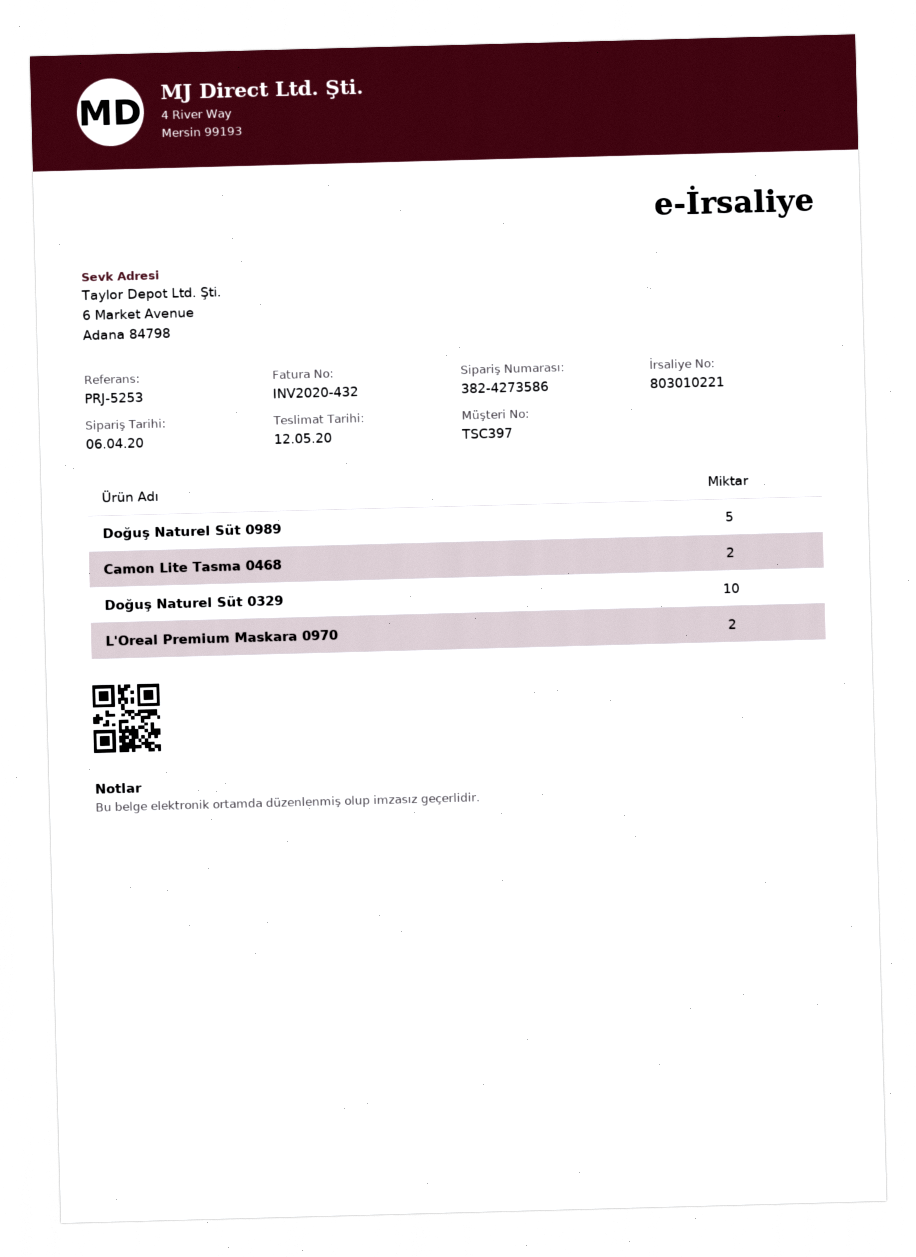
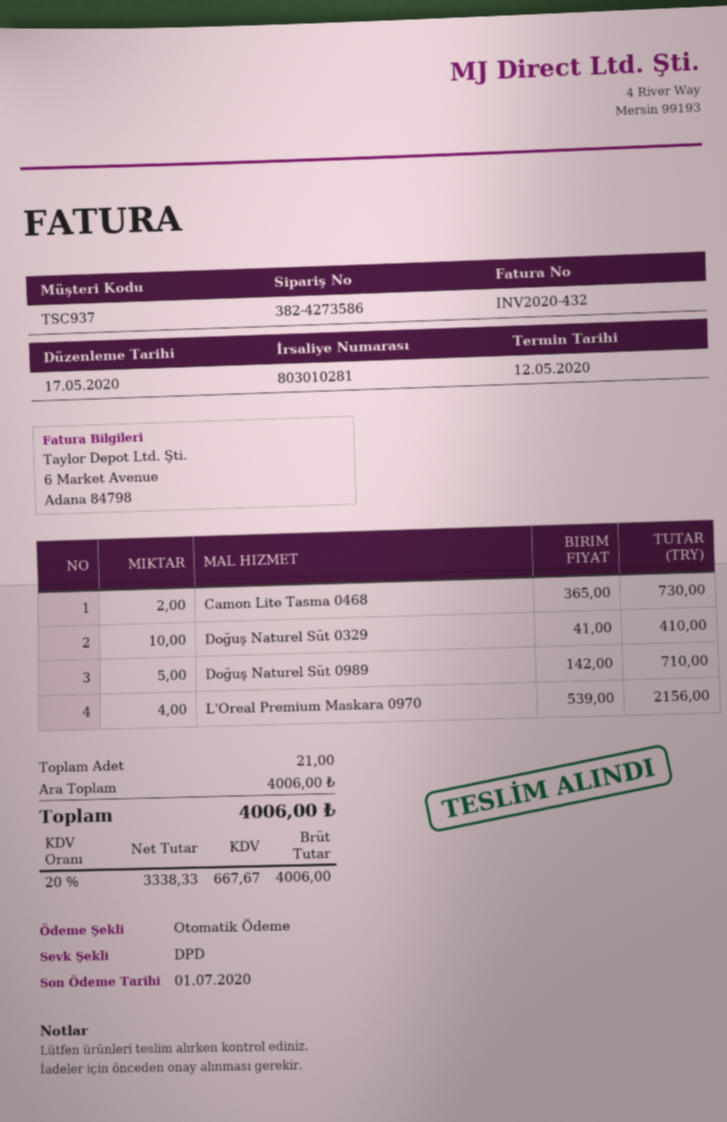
delivery note number: 803010221 -> 803010281
customer number: TSC397 -> TSC937
L'Oreal Premium Maskara 0970: 2 -> 4

